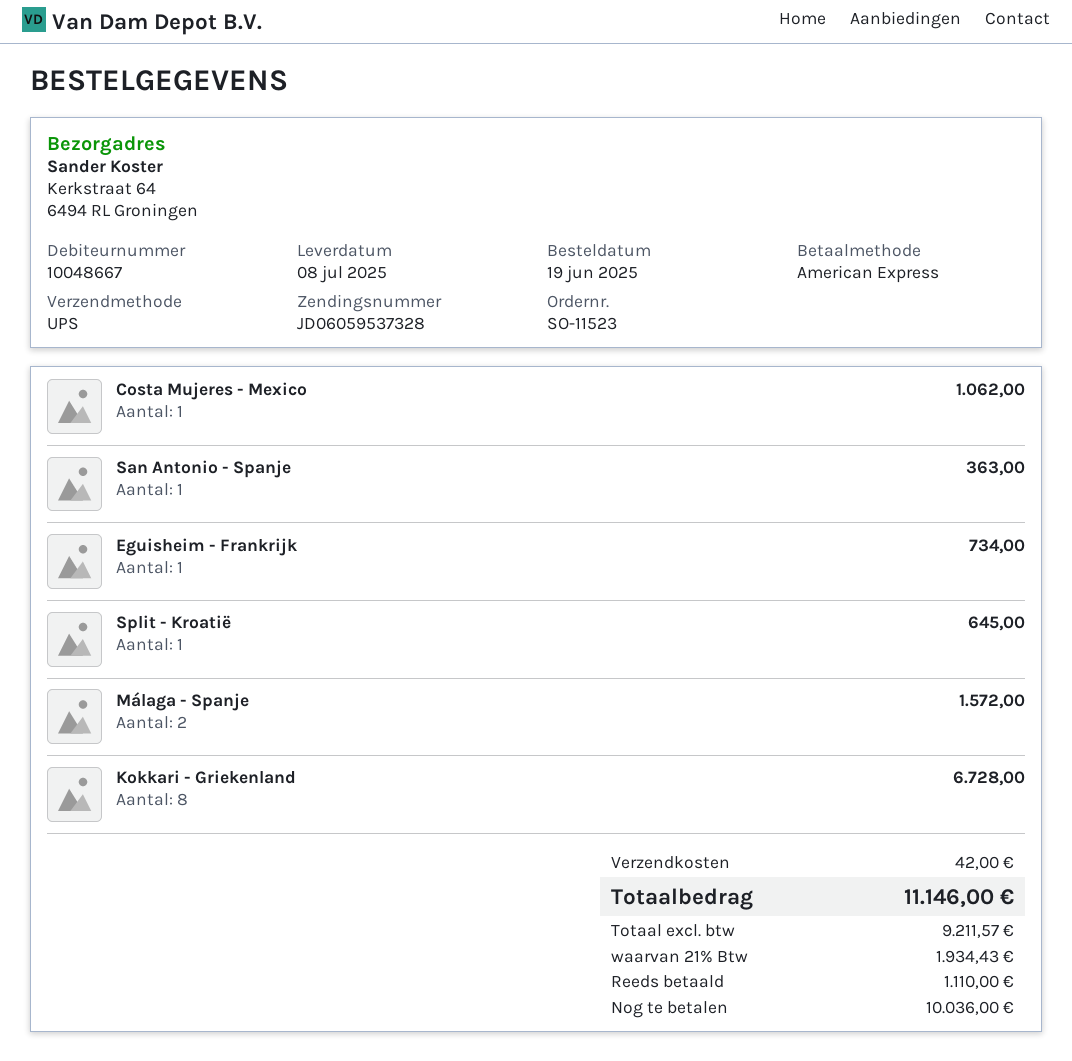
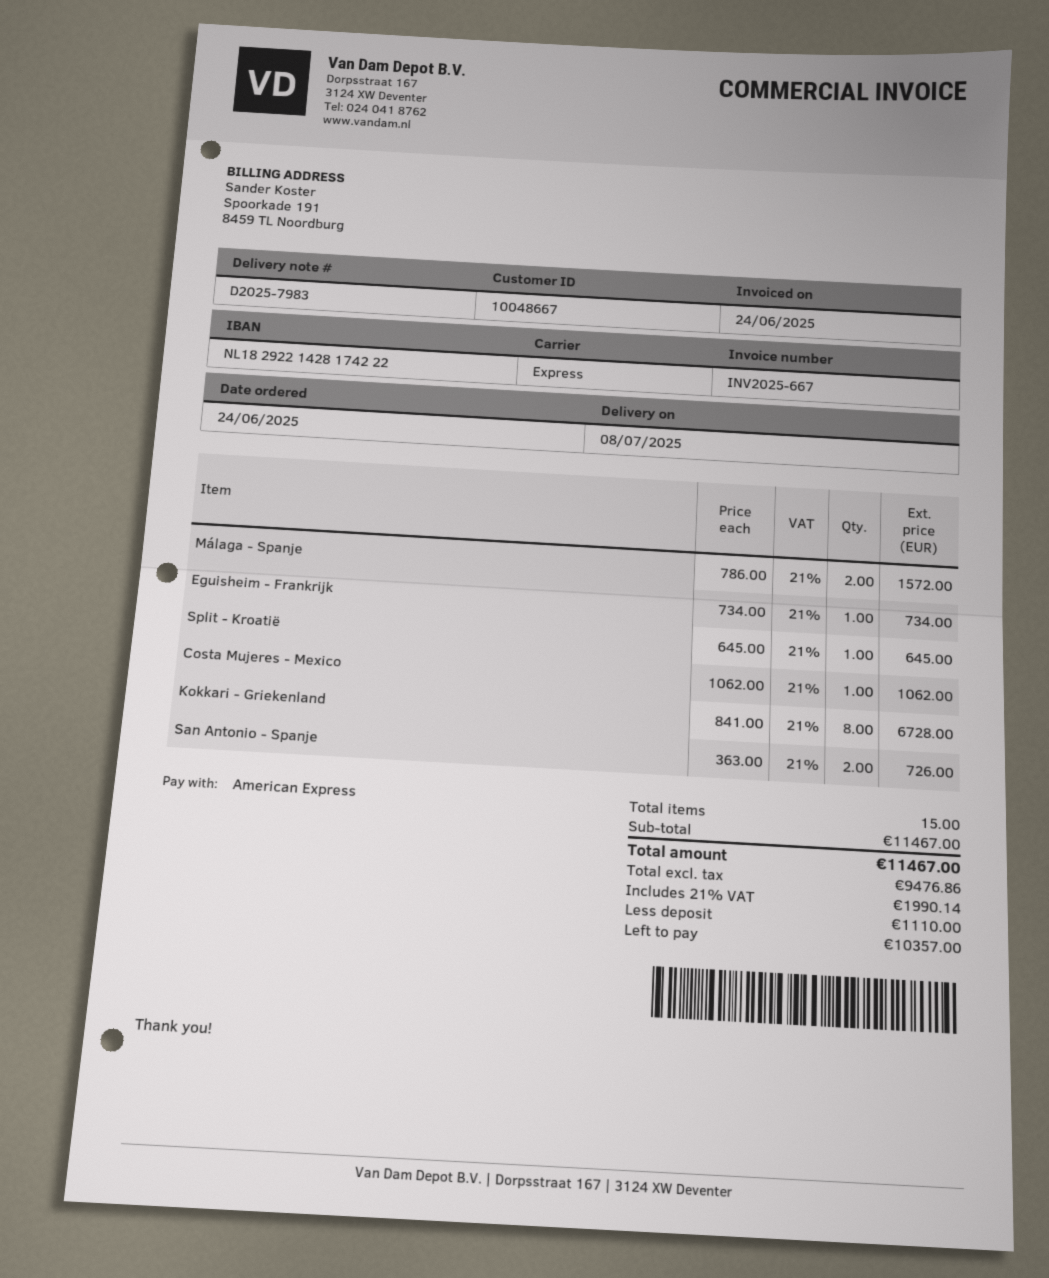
order date: 2025-06-19 -> 2025-06-24
shipping method: UPS -> express
San Antonio - Spanje: 1 for 363.00 -> 2 for 726.00
shipping: 42.00 -> none
net: 9211.57 -> 9476.86
tax: 21% = 1934.43 -> 21% = 1990.14
total: 11146.00 -> 11467.00
balance: 10036.00 -> 10357.00

